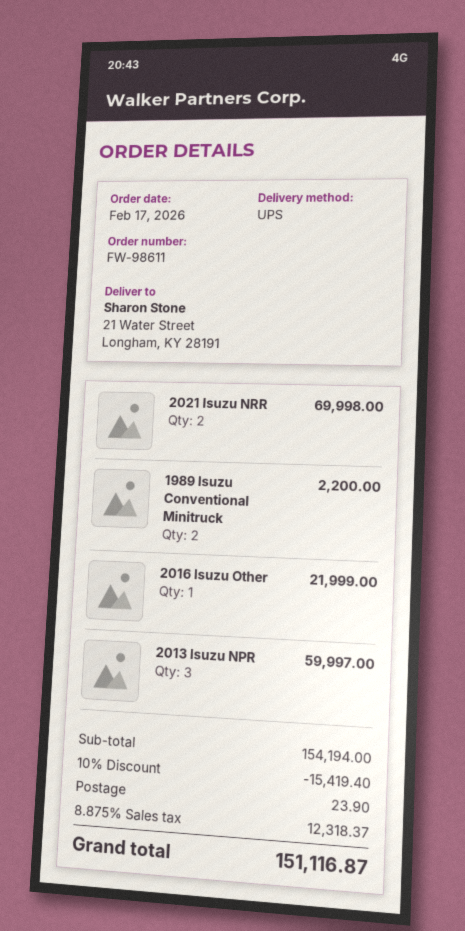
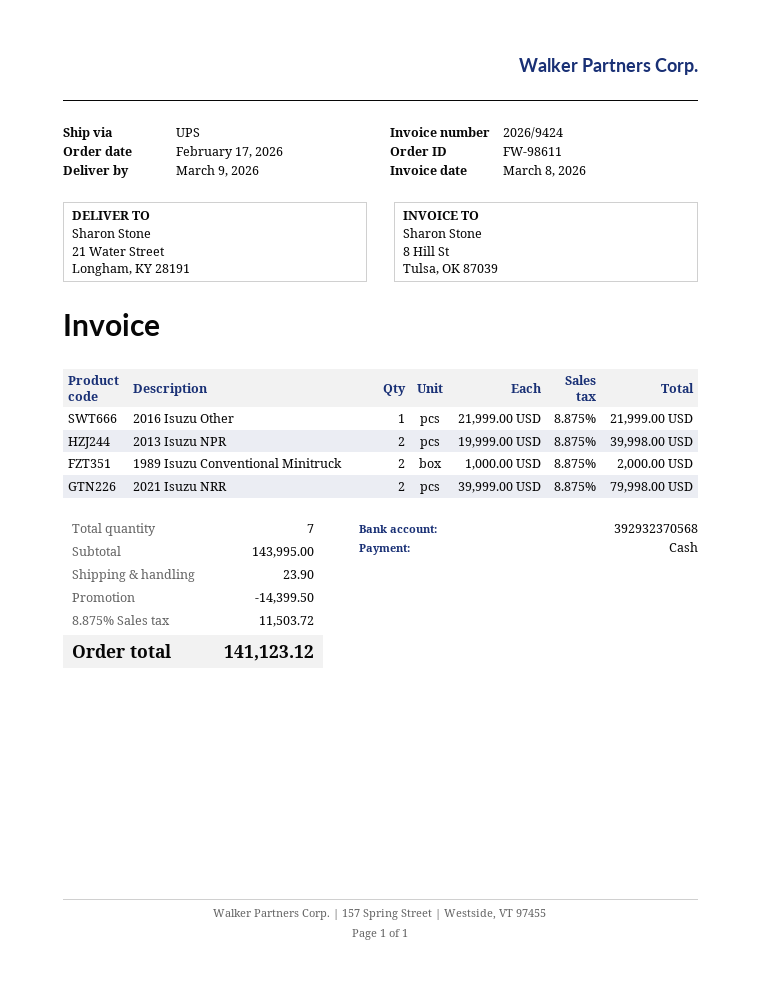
2021 Isuzu NRR: 2 for 69998.00 -> 2 for 79998.00
1989 Isuzu Conventional Minitruck: 2 for 2200.00 -> 2 for 2000.00
2013 Isuzu NPR: 3 for 59997.00 -> 2 for 39998.00
subtotal: 154194.00 -> 143995.00
discount: 15419.40 -> 14399.50
tax: 8.875% = 12318.37 -> 8.875% = 11503.72
total: 151116.87 -> 141123.12

